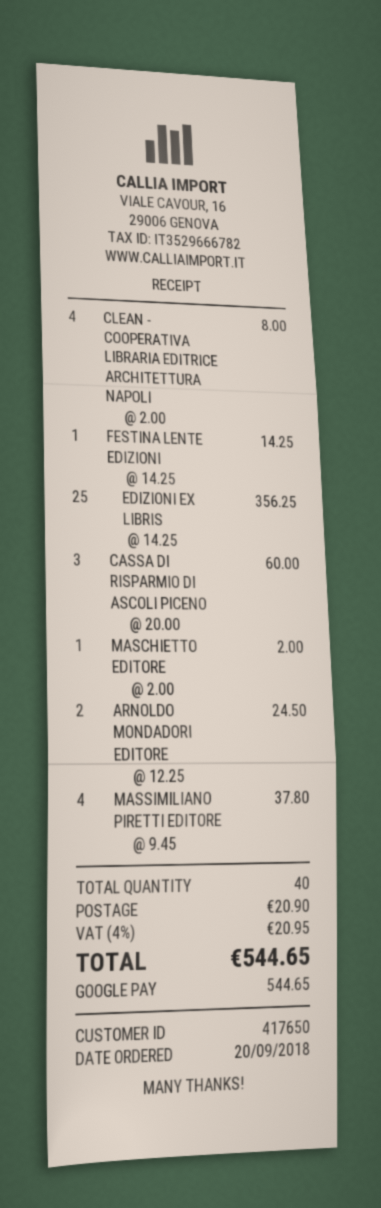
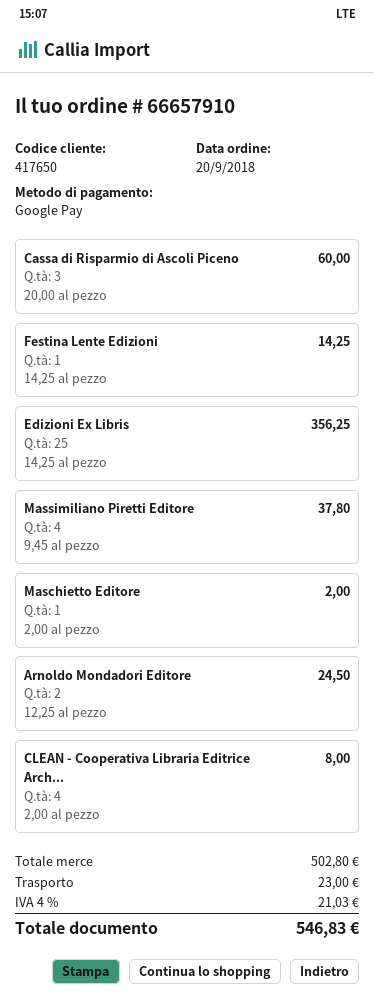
shipping: 20.90 -> 23.00
tax: 4% = 20.95 -> 4% = 21.03
total: 544.65 -> 546.83

